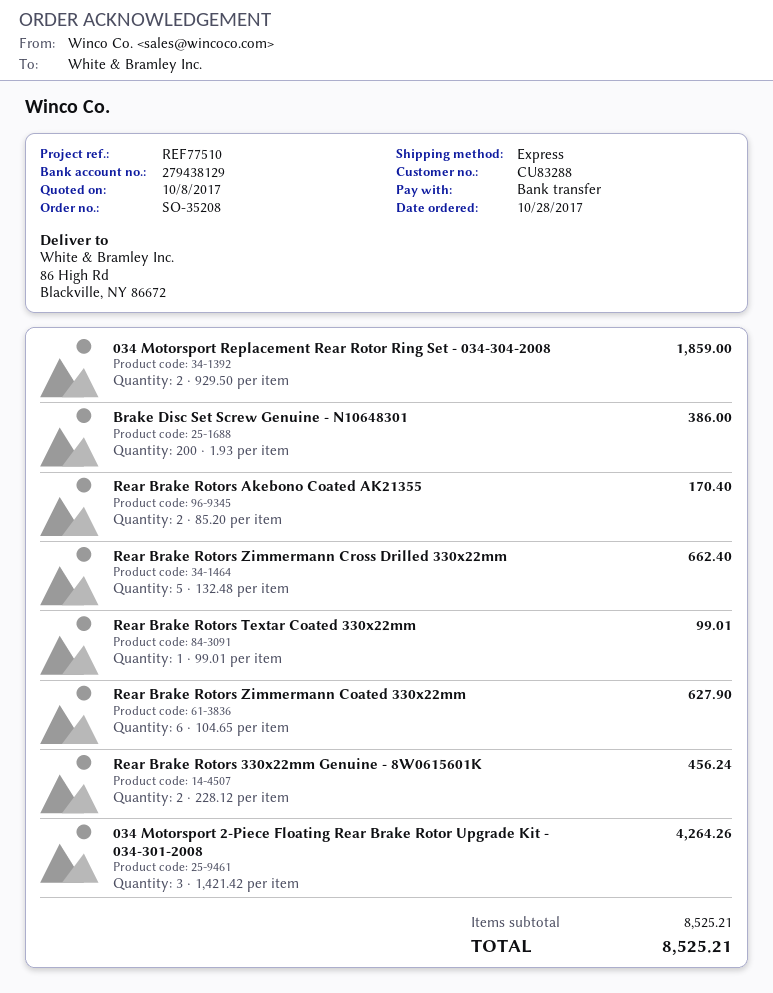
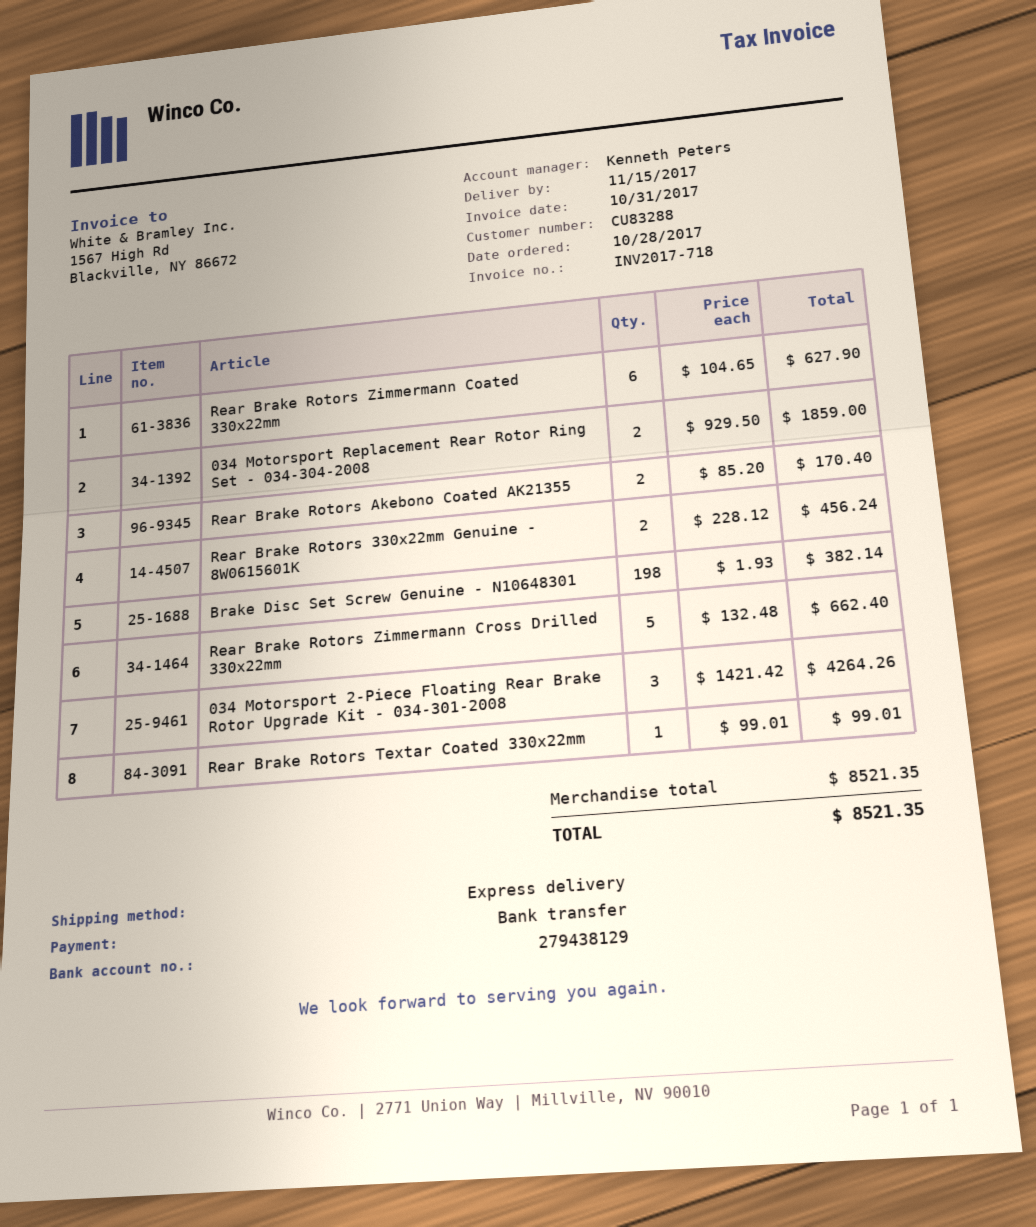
Brake Disc Set Screw Genuine - N10648301: 200 x 1.93 = 386.00 -> 198 x 1.93 = 382.14
subtotal: 8525.21 -> 8521.35
total: 8525.21 -> 8521.35

